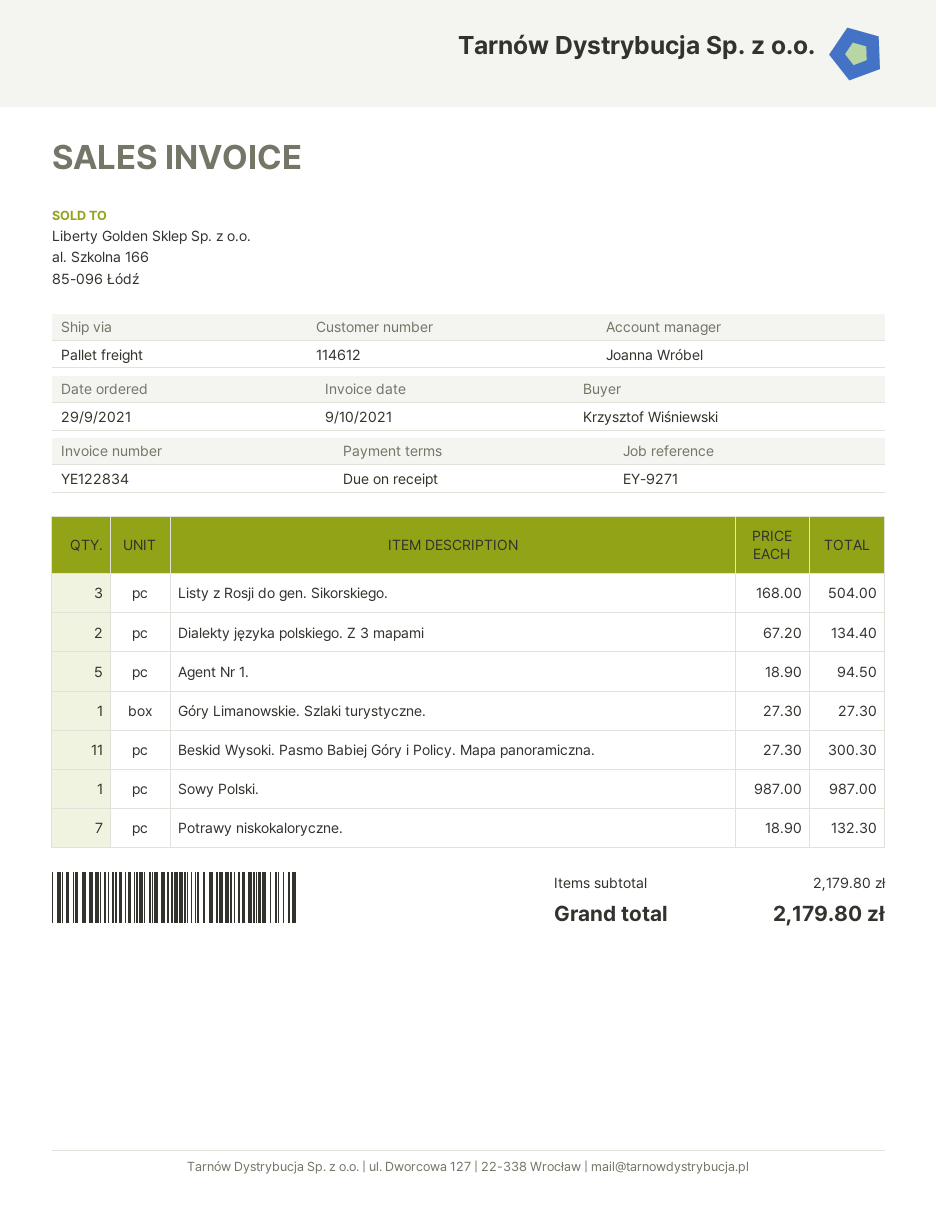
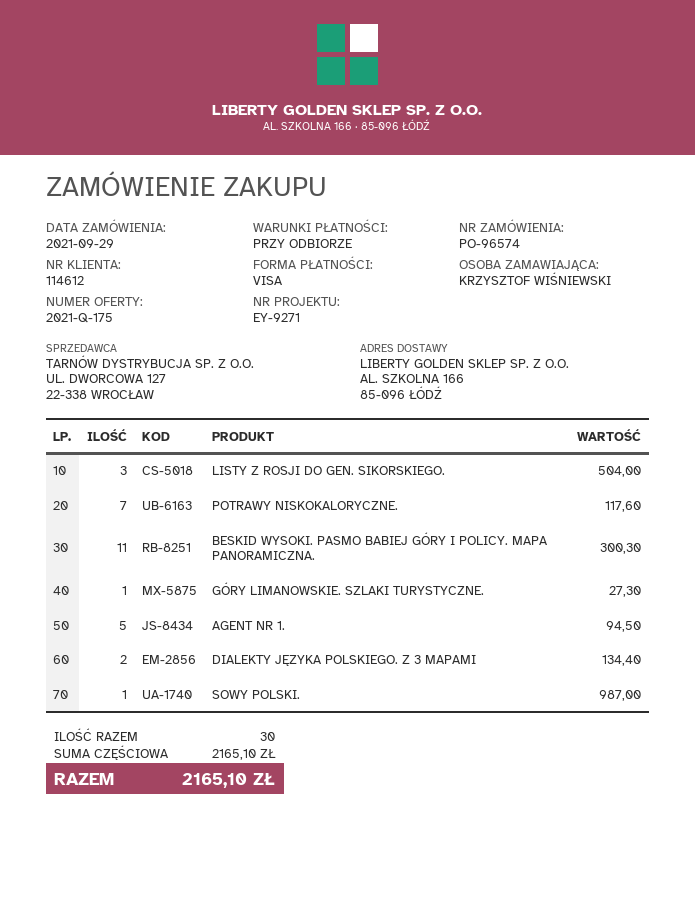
Potrawy niskokaloryczne.: 7 for 132.30 -> 7 for 117.60
subtotal: 2179.80 -> 2165.10
total: 2179.80 -> 2165.10

